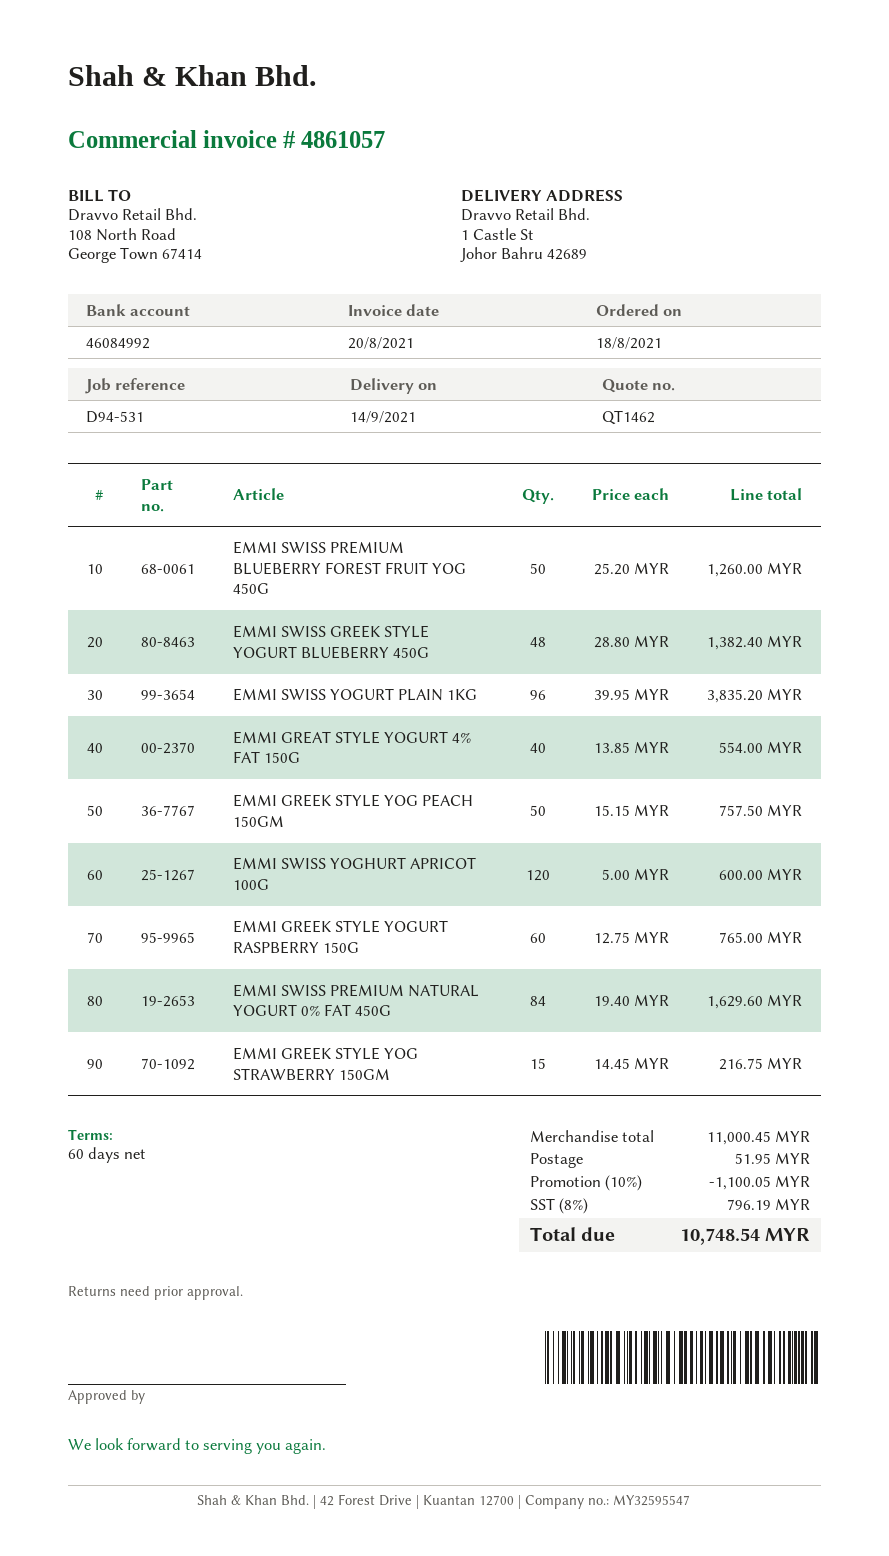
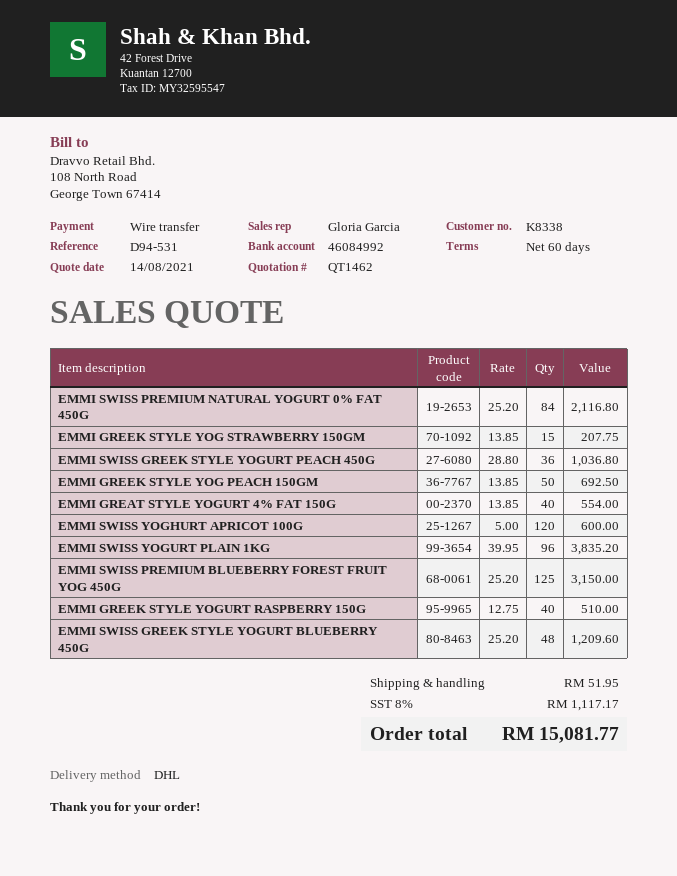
EMMI SWISS PREMIUM BLUEBERRY FOREST FRUIT YOG 450G: 50 x 25.20 = 1260.00 -> 125 x 25.20 = 3150.00
EMMI SWISS GREEK STYLE YOGURT BLUEBERRY 450G: 48 x 28.80 = 1382.40 -> 48 x 25.20 = 1209.60
EMMI GREEK STYLE YOG PEACH 150GM: 50 x 15.15 = 757.50 -> 50 x 13.85 = 692.50
EMMI GREEK STYLE YOGURT RASPBERRY 150G: 60 x 12.75 = 765.00 -> 40 x 12.75 = 510.00
EMMI SWISS PREMIUM NATURAL YOGURT 0% FAT 450G: 84 x 19.40 = 1629.60 -> 84 x 25.20 = 2116.80
EMMI GREEK STYLE YOG STRAWBERRY 150GM: 15 x 14.45 = 216.75 -> 15 x 13.85 = 207.75
EMMI SWISS GREEK STYLE YOGURT PEACH 450G: none -> 36 x 28.80 = 1036.80
discount: 10% = 1100.05 -> none
tax: 8% = 796.19 -> 8% = 1117.17
total: 10748.54 -> 15081.77

